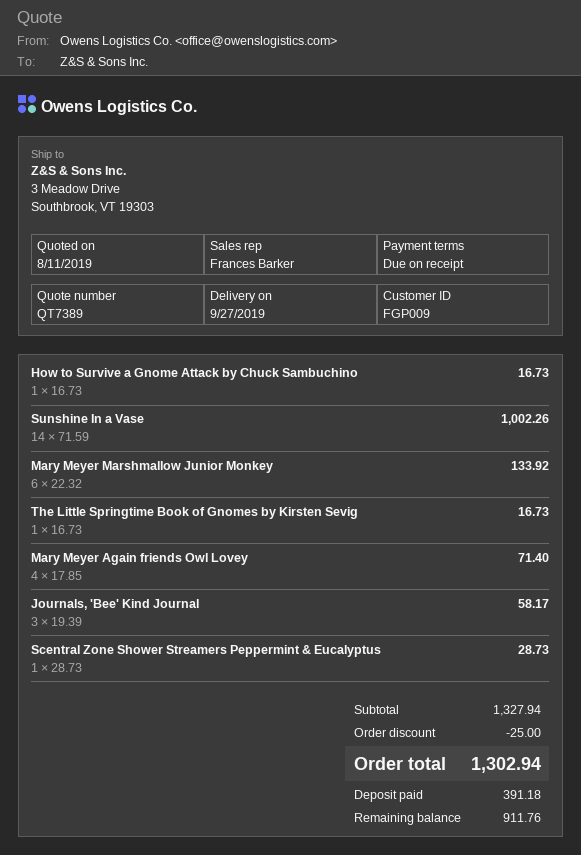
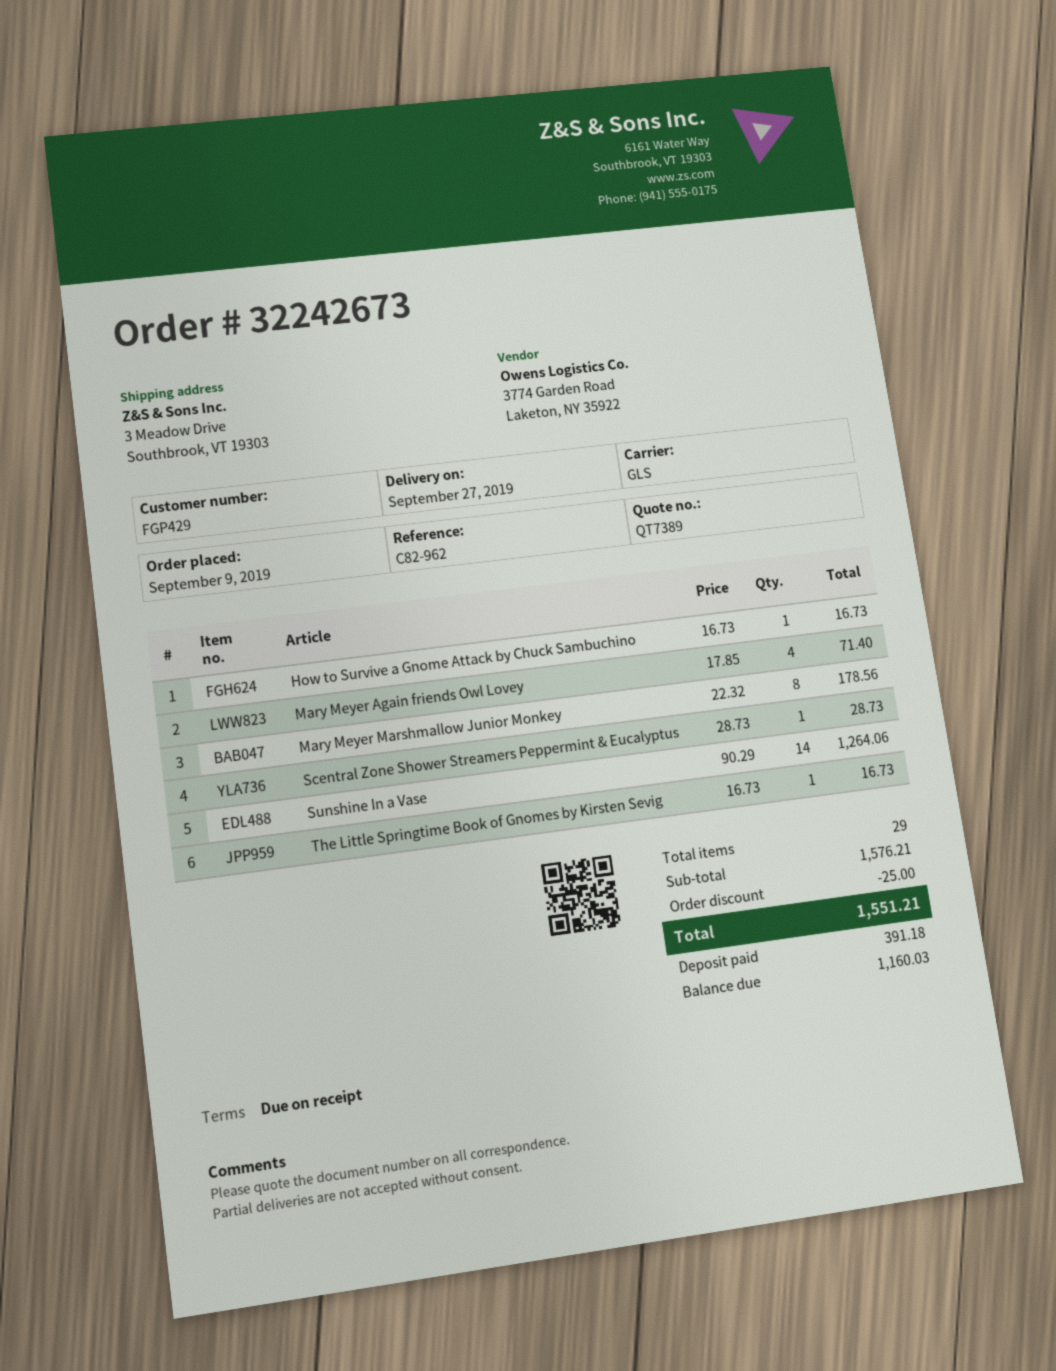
customer number: FGP009 -> FGP429
Sunshine In a Vase: 14 x 71.59 = 1002.26 -> 14 x 90.29 = 1264.06
Mary Meyer Marshmallow Junior Monkey: 6 x 22.32 = 133.92 -> 8 x 22.32 = 178.56
Journals, 'Bee' Kind Journal: 3 x 19.39 = 58.17 -> none
subtotal: 1327.94 -> 1576.21
total: 1302.94 -> 1551.21
balance: 911.76 -> 1160.03

